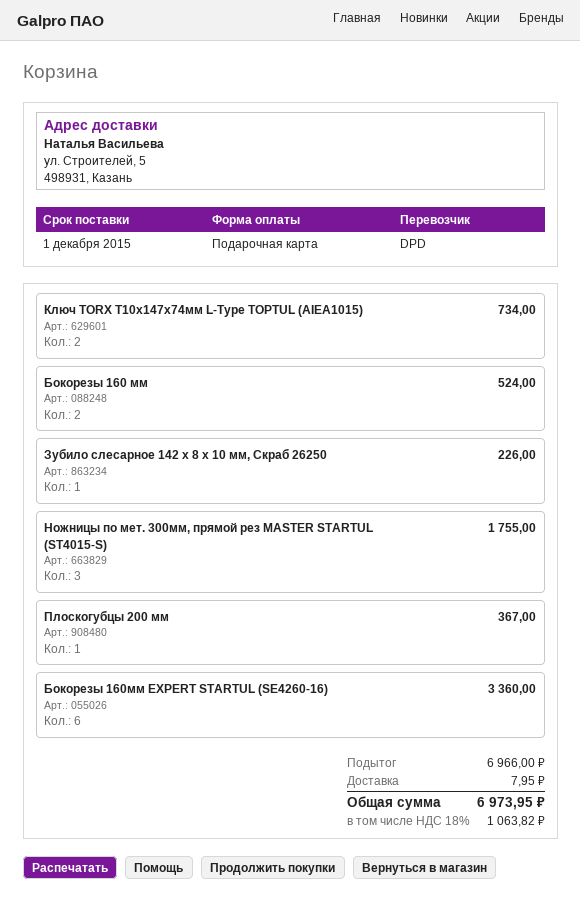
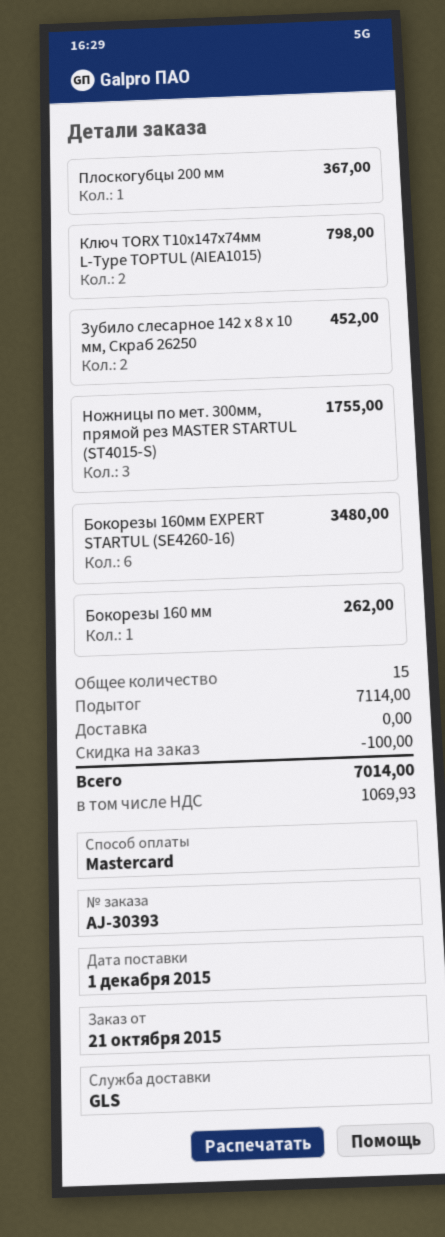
payment method: gift card -> Mastercard
shipping method: DPD -> GLS
Ключ TORX T10х147х74мм L-Type TOPTUL (AIEA1015): 2 for 734.00 -> 2 for 798.00
Бокорезы 160 мм: 2 for 524.00 -> 1 for 262.00
Зубило слесарное 142 х 8 х 10 мм, Скраб 26250: 1 for 226.00 -> 2 for 452.00
Бокорезы 160мм EXPERT STARTUL (SE4260-16): 6 for 3360.00 -> 6 for 3480.00
subtotal: 6966.00 -> 7114.00
discount: none -> 100.00
shipping: 7.95 -> 0.00
tax: 1063.82 -> 1069.93
total: 6973.95 -> 7014.00

